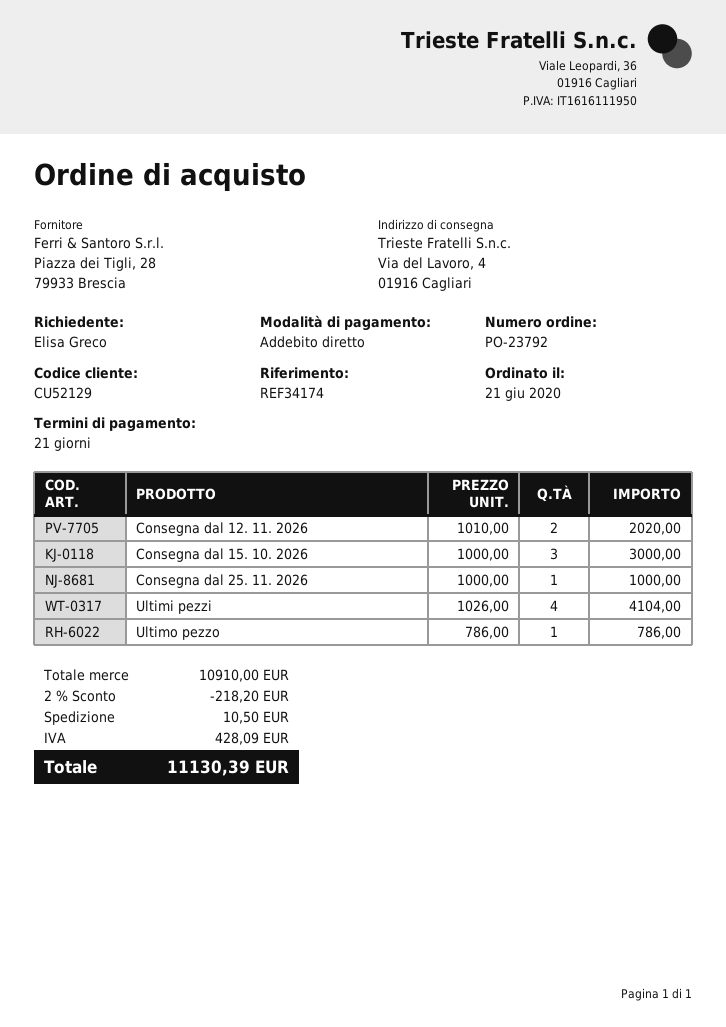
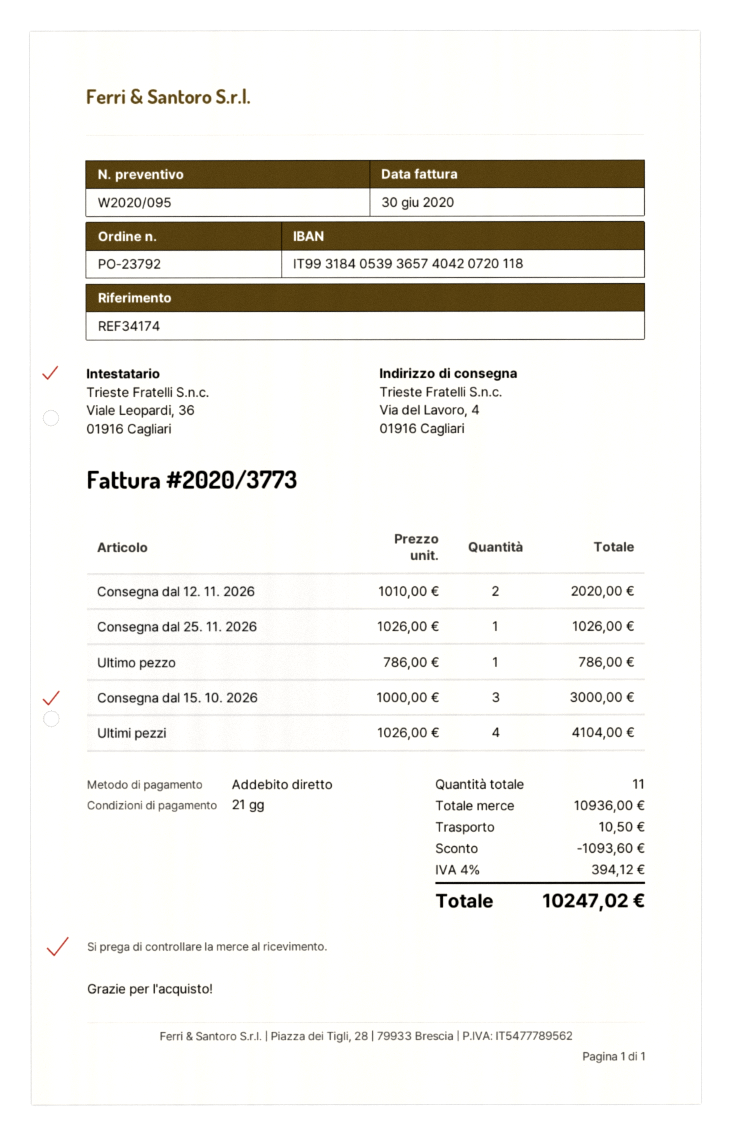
Consegna dal 25. 11. 2026: 1 x 1000.00 = 1000.00 -> 1 x 1026.00 = 1026.00
subtotal: 10910.00 -> 10936.00
discount: 218.20 -> 1093.60
tax: 428.09 -> 394.12
total: 11130.39 -> 10247.02

